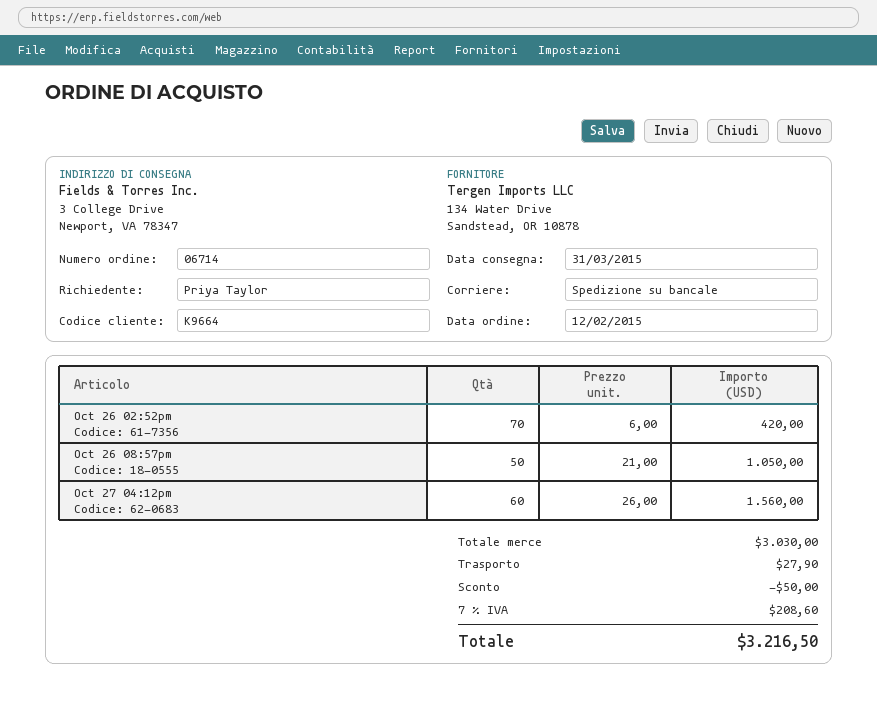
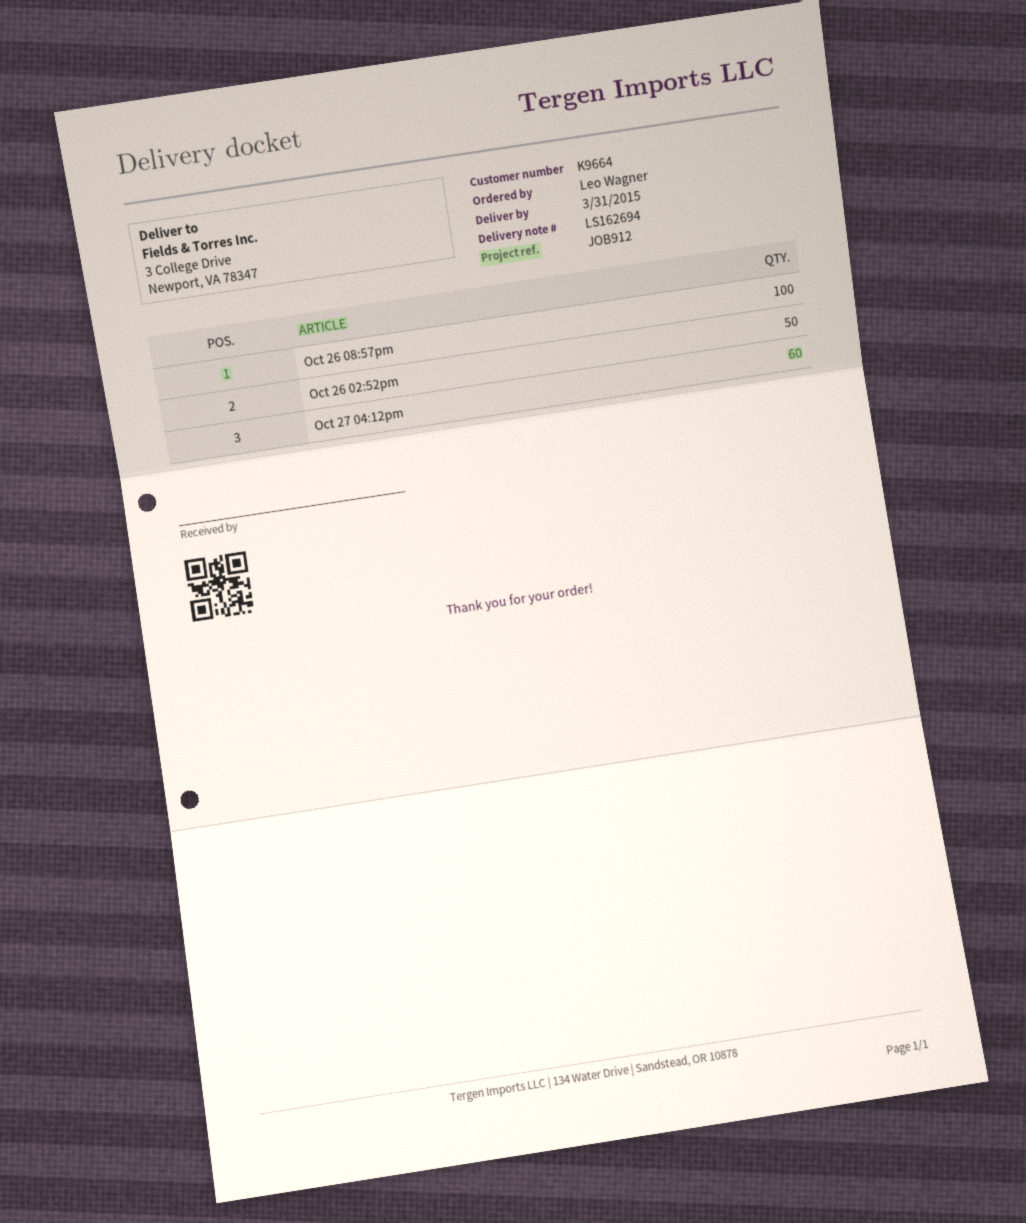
ordered by: Priya Taylor -> Leo Wagner
Oct 26 02:52pm: 70 -> 50
Oct 26 08:57pm: 50 -> 100

